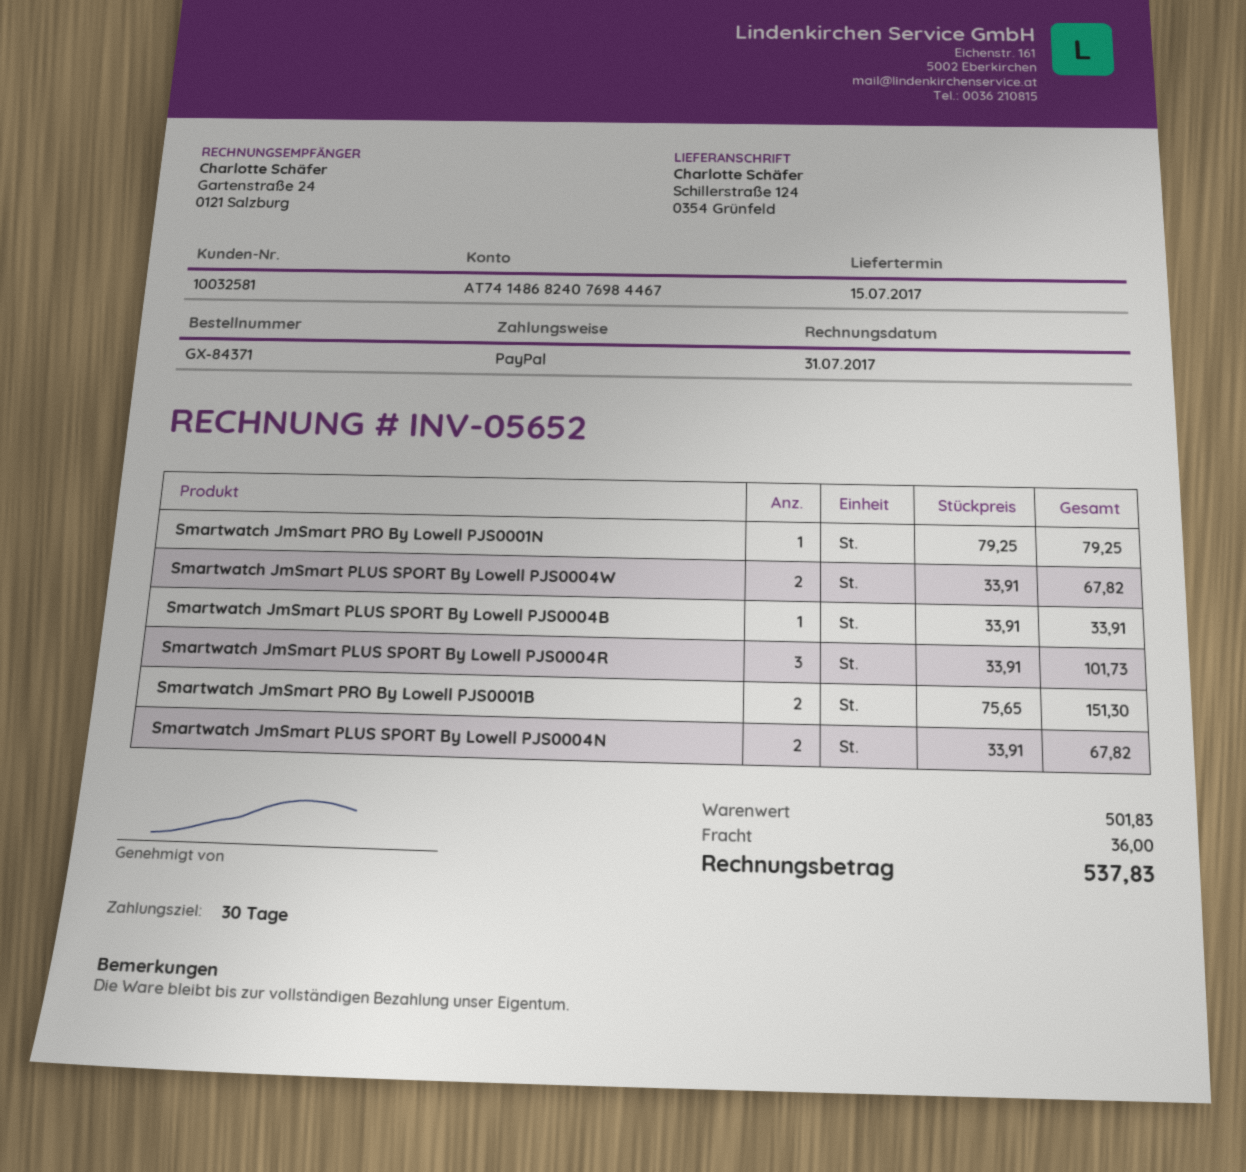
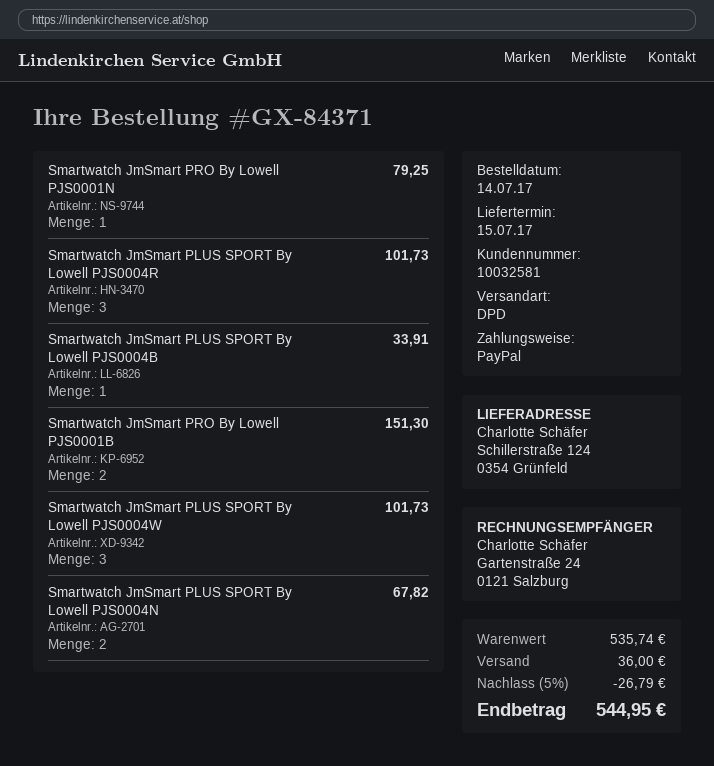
Smartwatch JmSmart PLUS SPORT By Lowell PJS0004W: 2 for 67.82 -> 3 for 101.73
subtotal: 501.83 -> 535.74
discount: none -> 5% = 26.79
total: 537.83 -> 544.95

